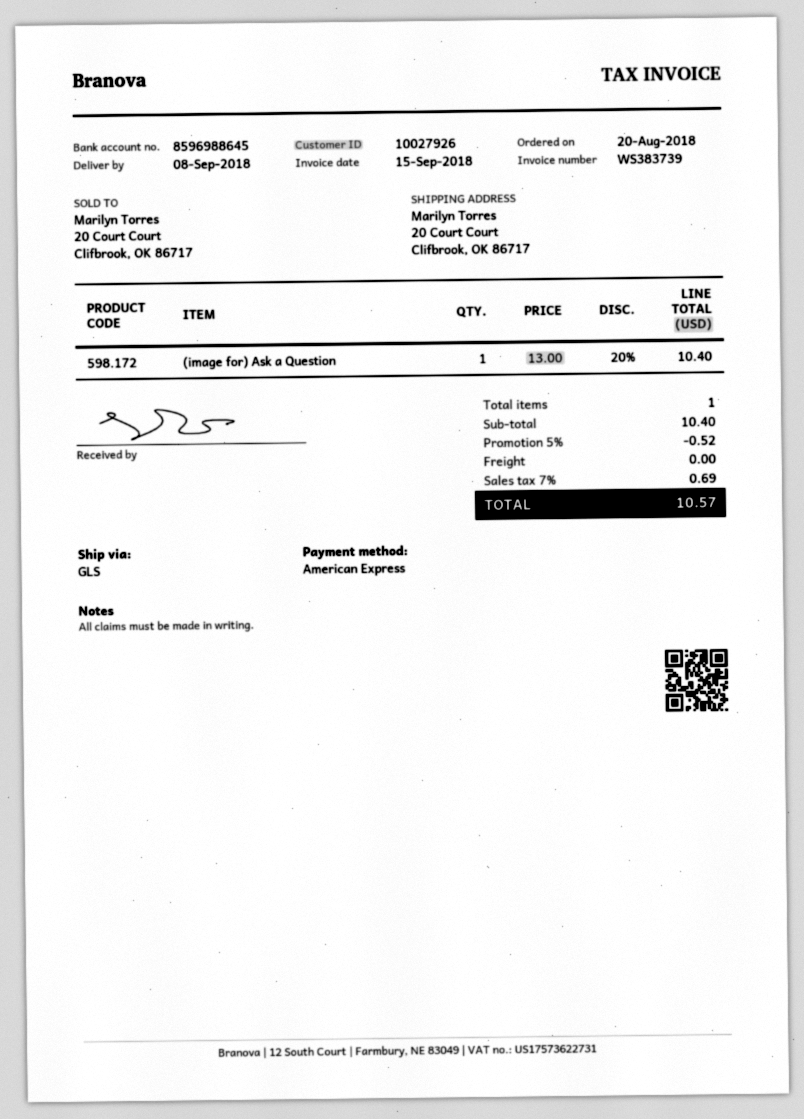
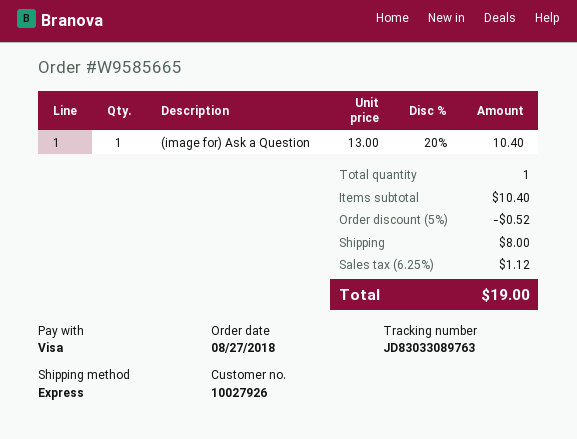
order date: 2018-08-20 -> 2018-08-27
payment method: American Express -> Visa
shipping method: GLS -> express
shipping: 0.00 -> 8.00
tax: 7% = 0.69 -> 6.25% = 1.12
total: 10.57 -> 19.00

